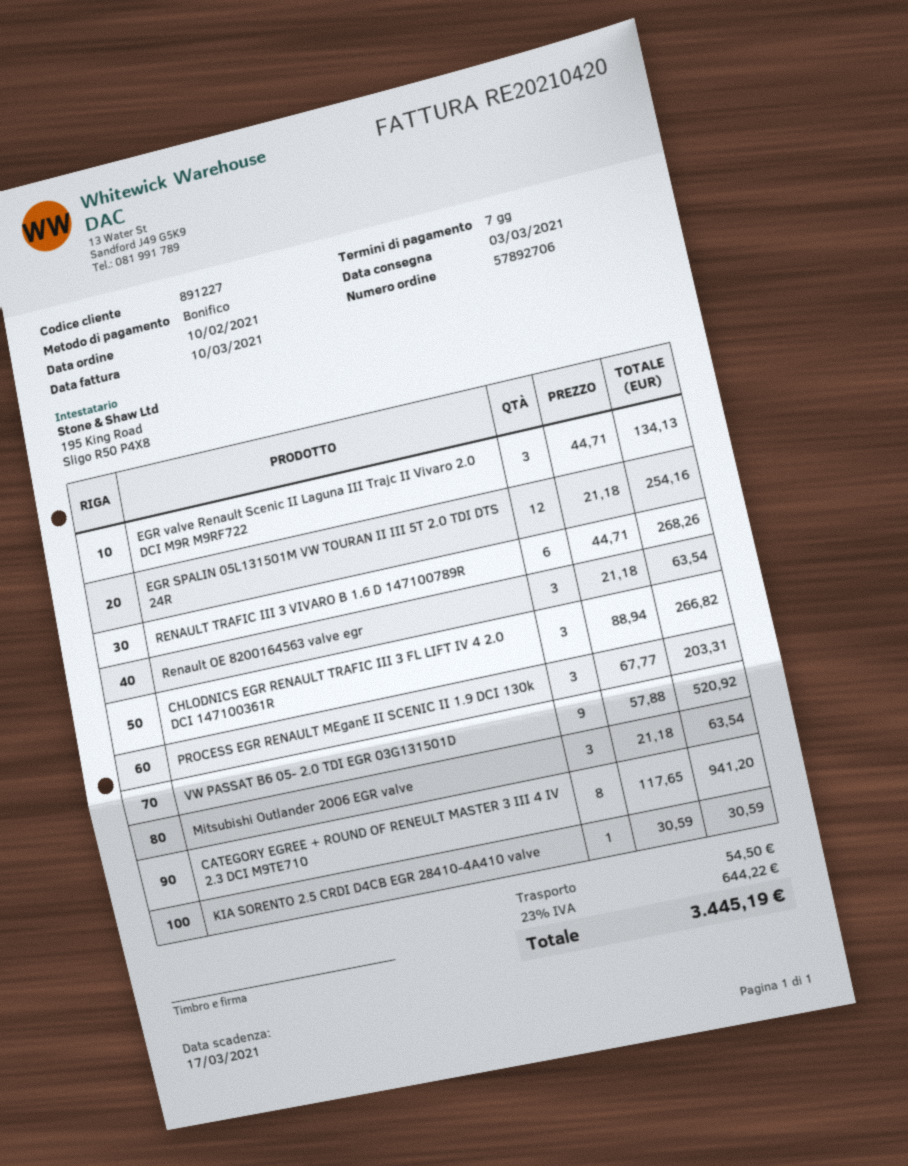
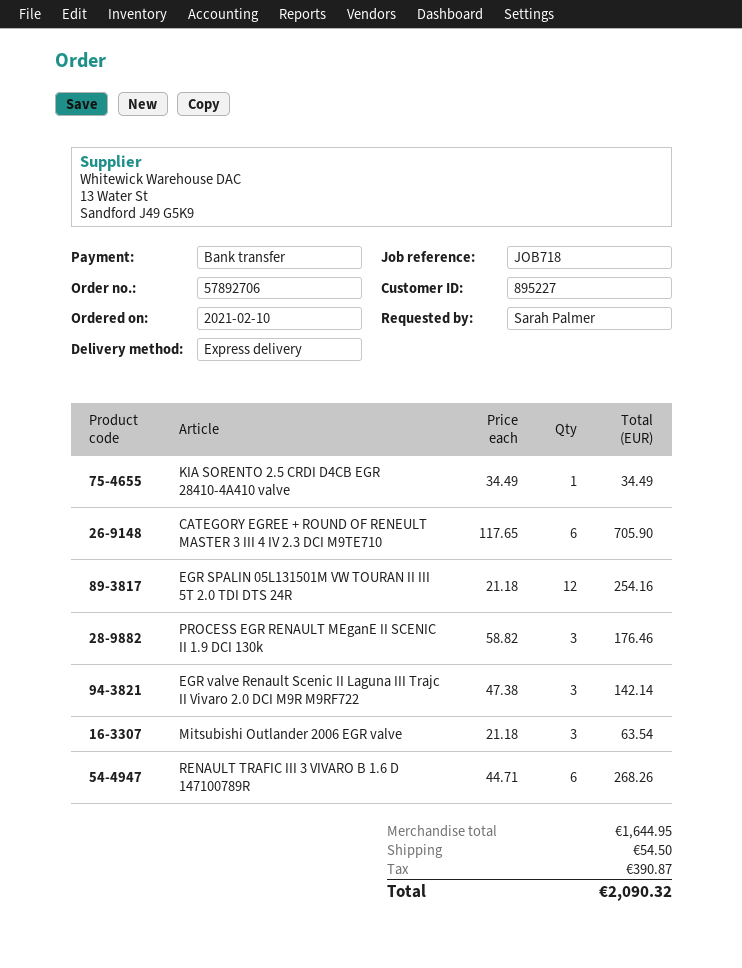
customer number: 891227 -> 895227
EGR valve Renault Scenic II Laguna III Trajc II Vivaro 2.0 DCI M9R M9RF722: 3 x 44.71 = 134.13 -> 3 x 47.38 = 142.14
Renault OE 8200164563 valve egr: 3 x 21.18 = 63.54 -> none
CHLODNICS EGR RENAULT TRAFIC III 3 FL LIFT IV 4 2.0 DCI 147100361R: 3 x 88.94 = 266.82 -> none
PROCESS EGR RENAULT MEganE II SCENIC II 1.9 DCI 130k: 3 x 67.77 = 203.31 -> 3 x 58.82 = 176.46
VW PASSAT B6 05- 2.0 TDI EGR 03G131501D: 9 x 57.88 = 520.92 -> none
CATEGORY EGREE + ROUND OF RENEULT MASTER 3 III 4 IV 2.3 DCI M9TE710: 8 x 117.65 = 941.20 -> 6 x 117.65 = 705.90
KIA SORENTO 2.5 CRDI D4CB EGR 28410-4A410 valve: 1 x 30.59 = 30.59 -> 1 x 34.49 = 34.49
tax: 644.22 -> 390.87
total: 3445.19 -> 2090.32

